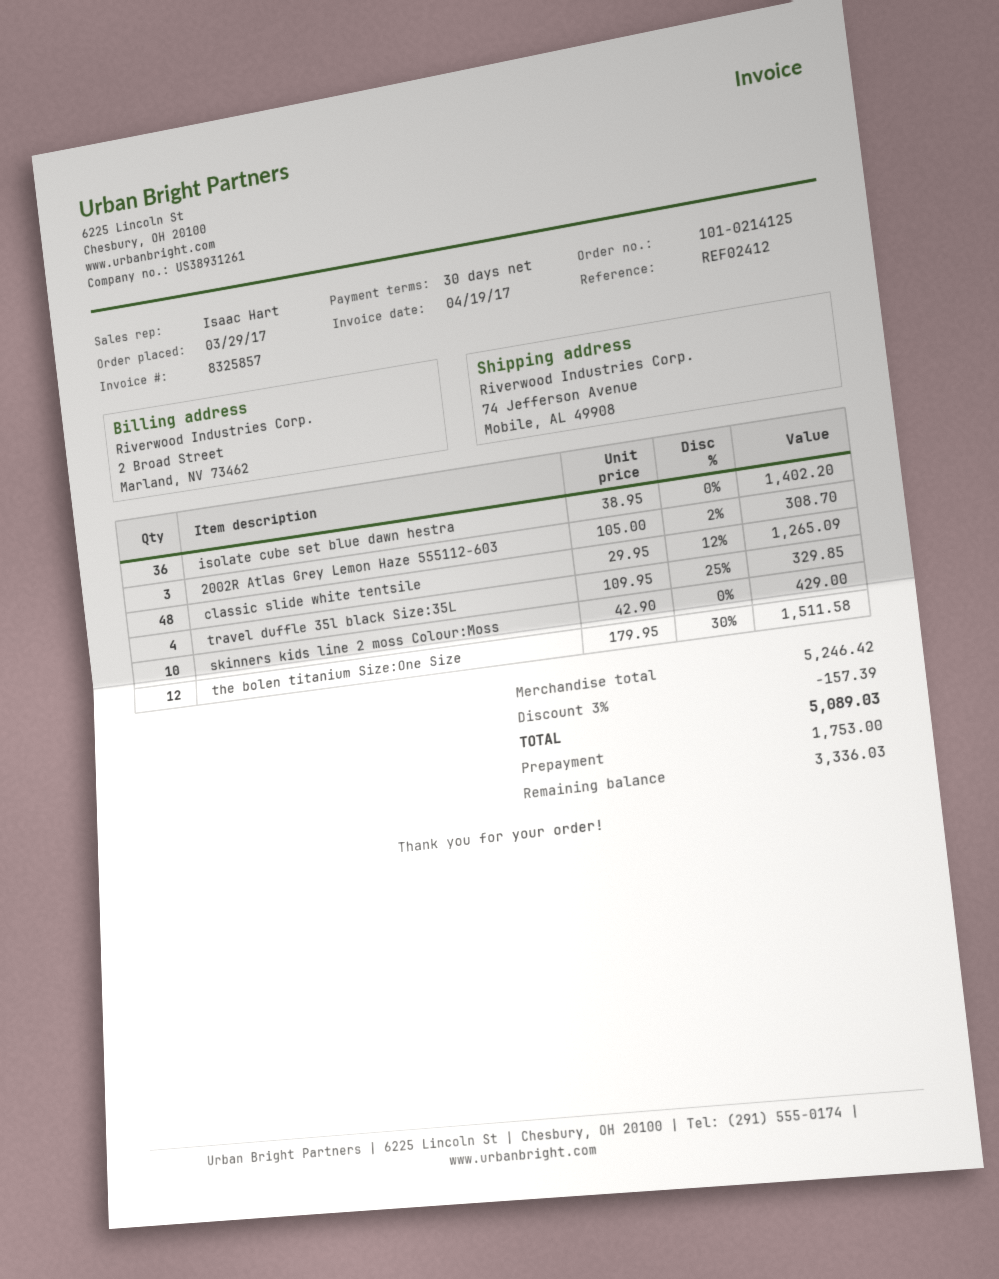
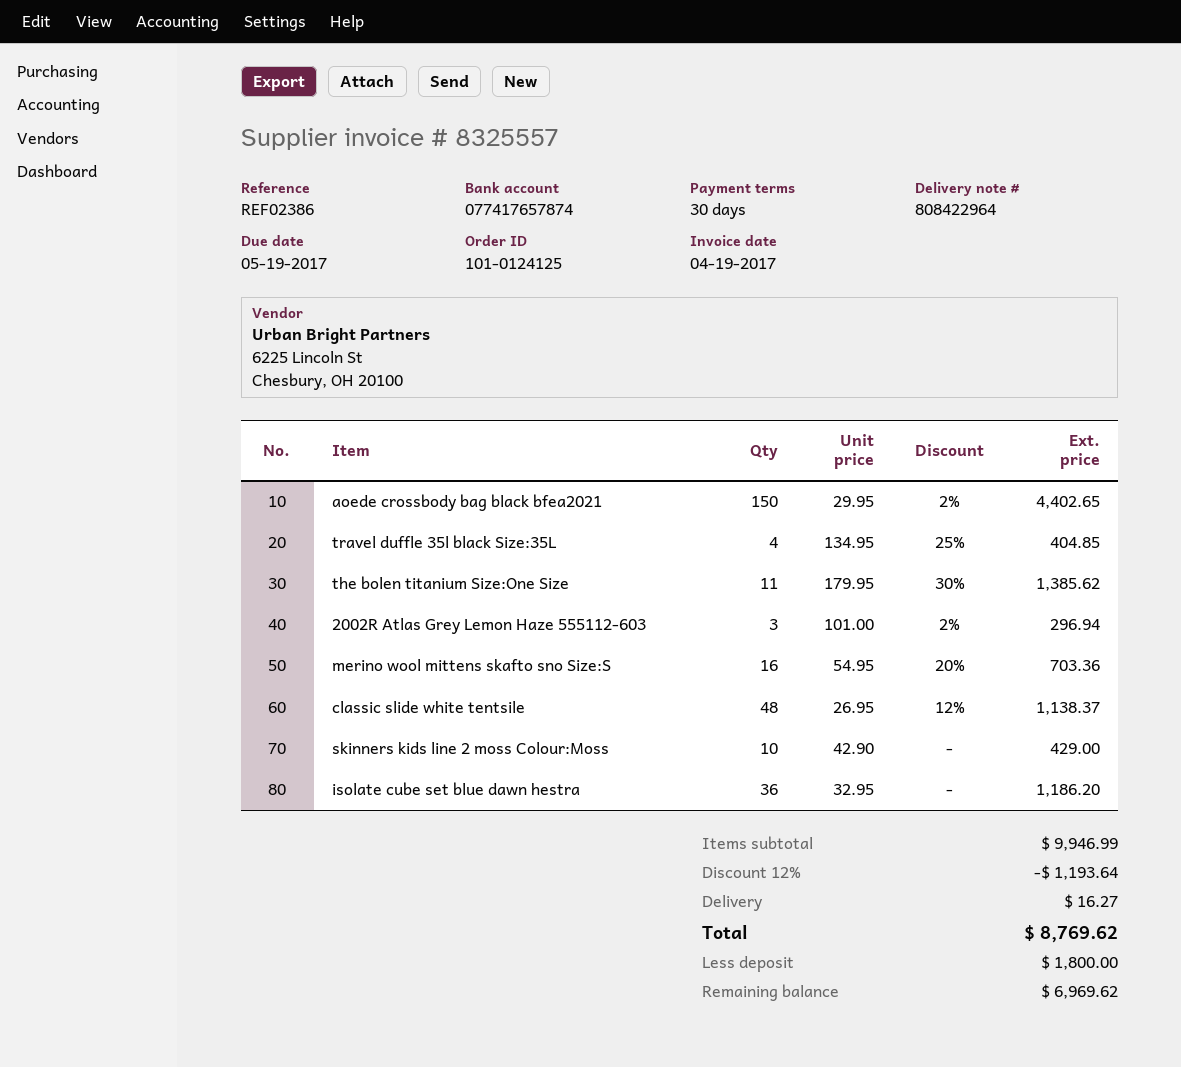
order number: 101-0214125 -> 101-0124125
invoice number: 8325857 -> 8325557
reference: REF02412 -> REF02386
isolate cube set blue dawn hestra: 36 x 38.95 = 1402.20 -> 36 x 32.95 = 1186.20
2002R Atlas Grey Lemon Haze 555112-603: 3 x 105.00 - 2% = 308.70 -> 3 x 101.00 - 2% = 296.94
classic slide white tentsile: 48 x 29.95 - 12% = 1265.09 -> 48 x 26.95 - 12% = 1138.37
travel duffle 35l black Size:35L: 4 x 109.95 - 25% = 329.85 -> 4 x 134.95 - 25% = 404.85
the bolen titanium Size:One Size: 12 x 179.95 - 30% = 1511.58 -> 11 x 179.95 - 30% = 1385.62
aoede crossbody bag black bfea2021: none -> 150 x 29.95 - 2% = 4402.65
merino wool mittens skafto sno Size:S: none -> 16 x 54.95 - 20% = 703.36
subtotal: 5246.42 -> 9946.99
discount: 3% = 157.39 -> 12% = 1193.64
shipping: none -> 16.27
total: 5089.03 -> 8769.62
deposit: 1753.00 -> 1800.00
balance: 3336.03 -> 6969.62

